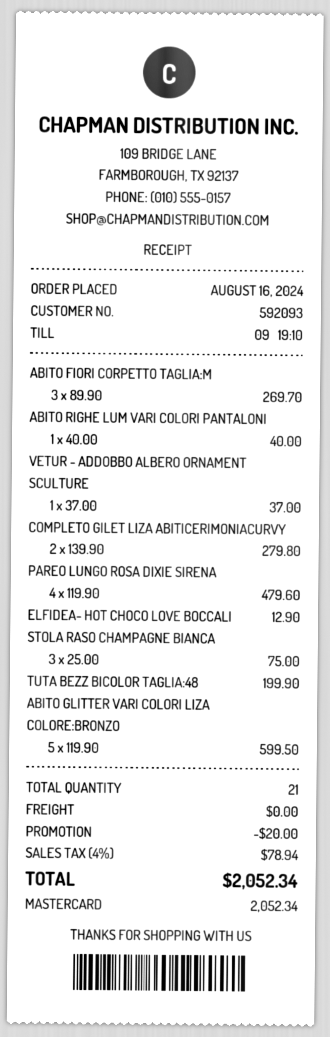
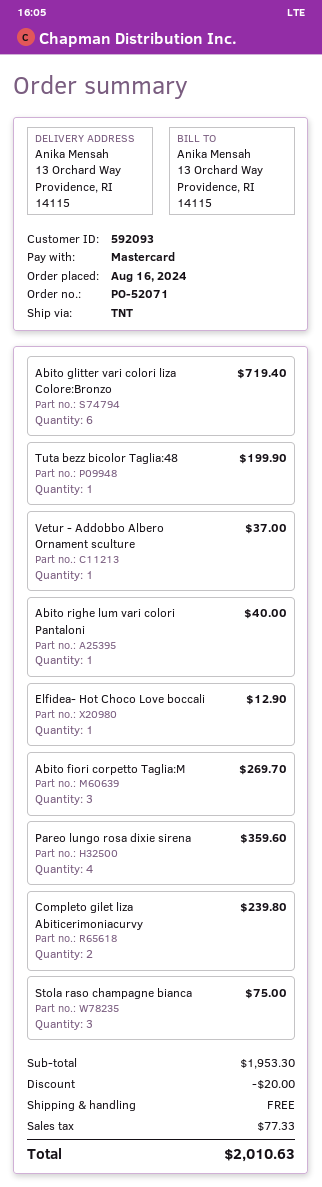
COMPLETO GILET LIZA ABITICERIMONIACURVY: 2 for 279.80 -> 2 for 239.80
PAREO LUNGO ROSA DIXIE SIRENA: 4 for 479.60 -> 4 for 359.60
ABITO GLITTER VARI COLORI LIZA COLORE:BRONZO: 5 for 599.50 -> 6 for 719.40
tax: 78.94 -> 77.33
total: 2052.34 -> 2010.63

